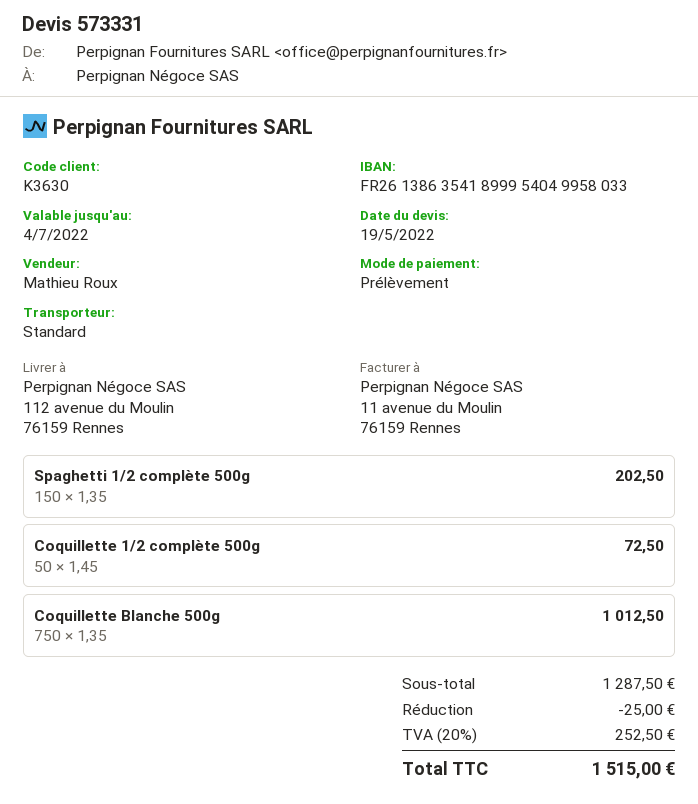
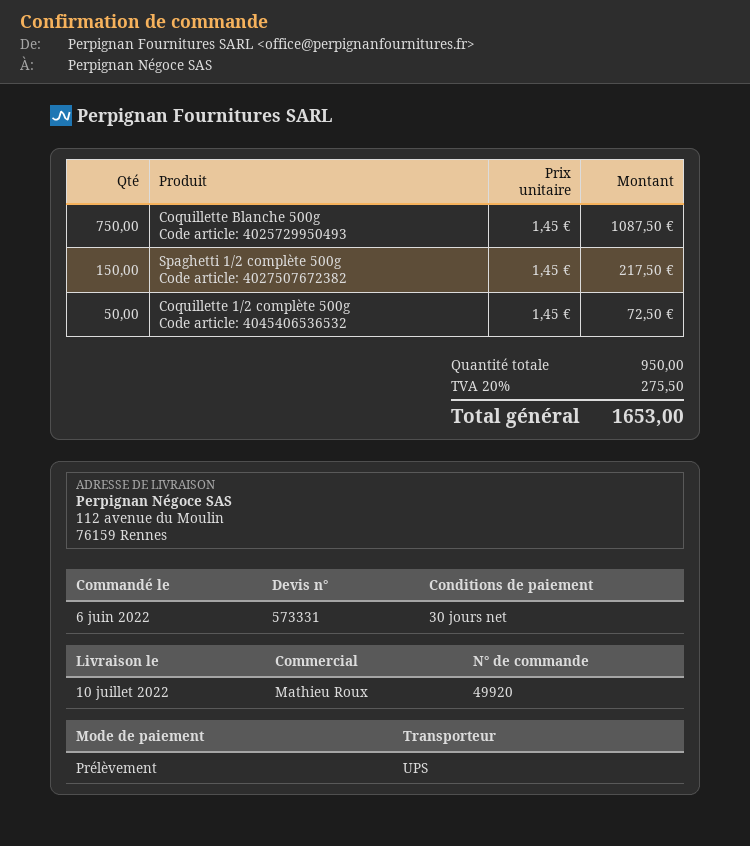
shipping method: standard -> UPS
Spaghetti 1/2 complète 500g: 150 x 1.35 = 202.50 -> 150 x 1.45 = 217.50
Coquillette Blanche 500g: 750 x 1.35 = 1012.50 -> 750 x 1.45 = 1087.50
discount: 25.00 -> none
tax: 20% = 252.50 -> 20% = 275.50
total: 1515.00 -> 1653.00

